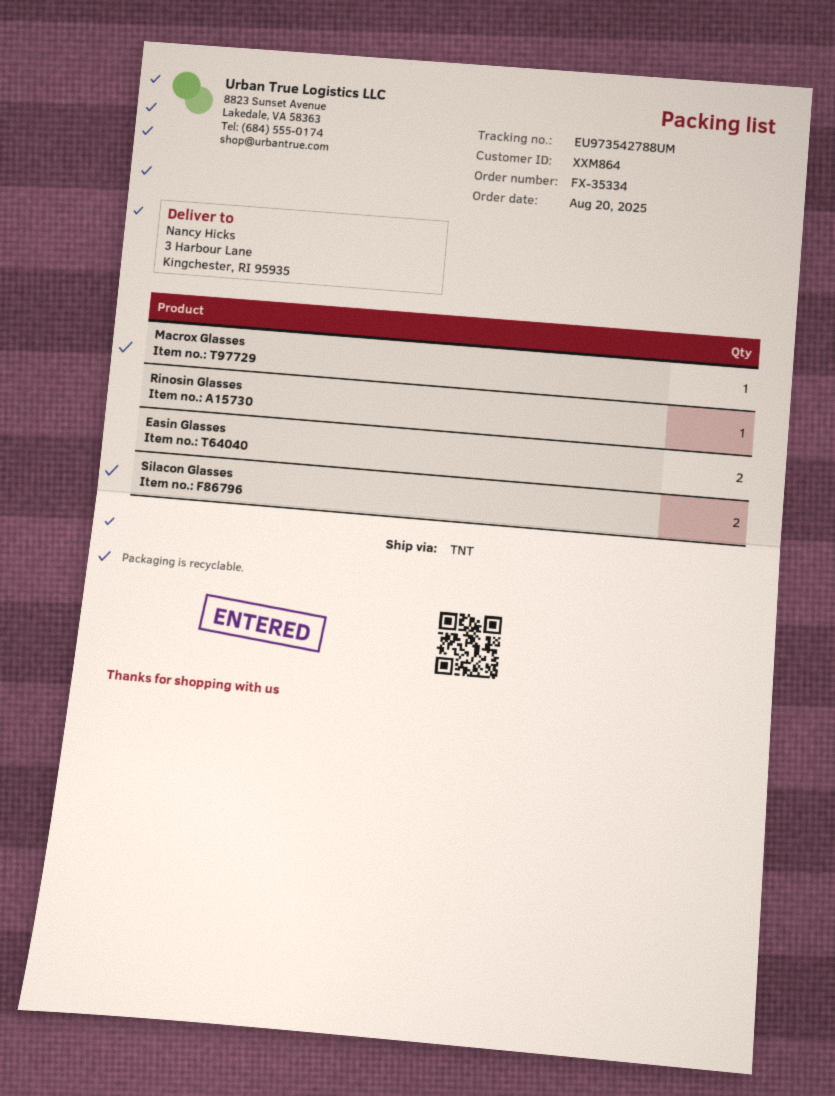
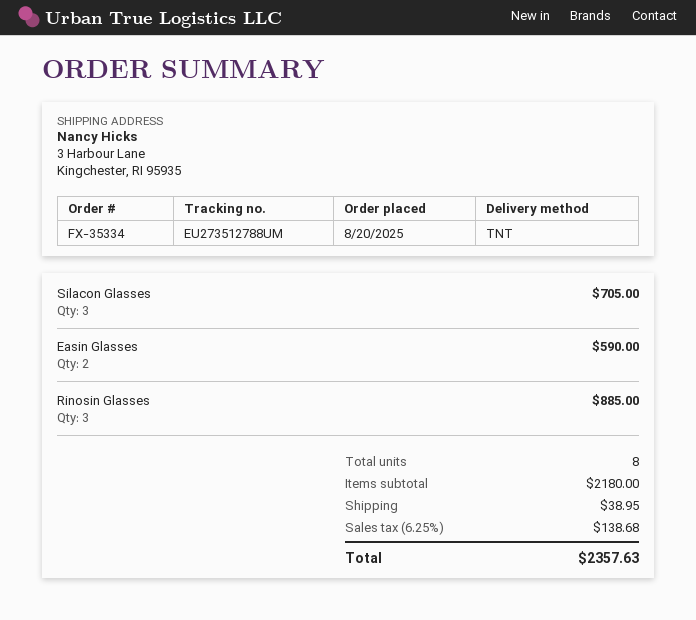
tracking number: EU973542788UM -> EU273512788UM
Macrox Glasses: 1 -> none
Rinosin Glasses: 1 -> 3
Silacon Glasses: 2 -> 3

